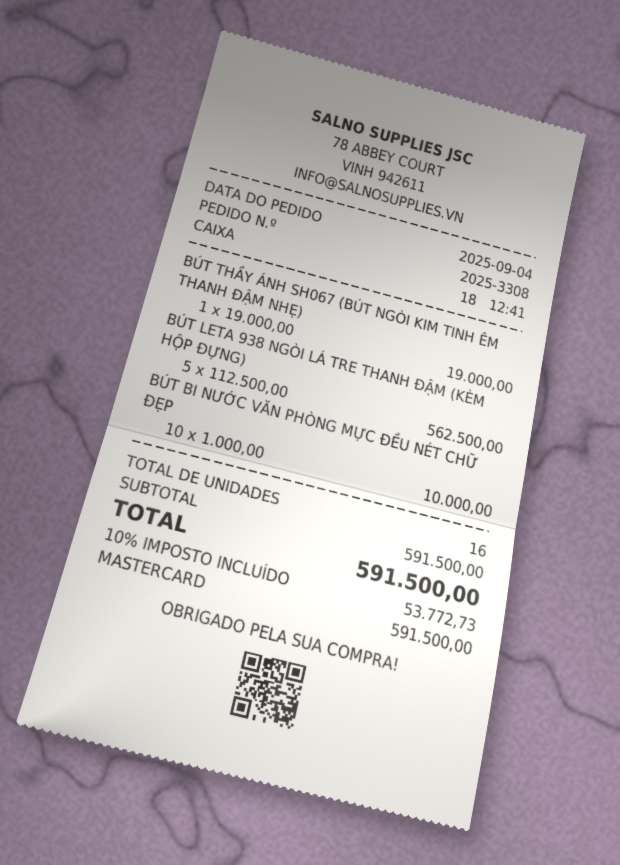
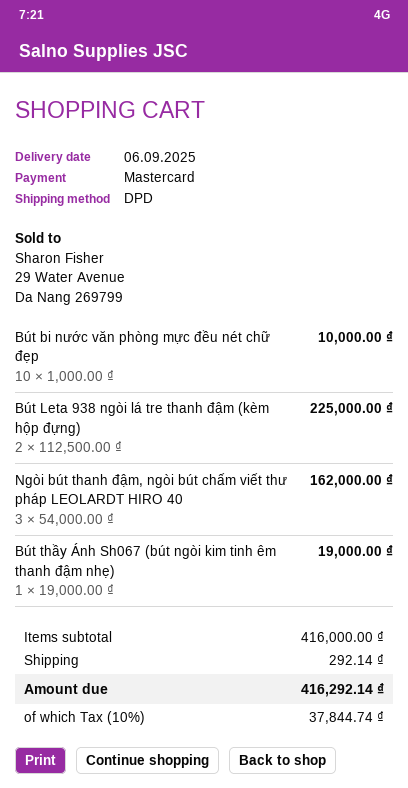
BÚT LETA 938 NGÒI LÁ TRE THANH ĐẬM (KÈM HỘP ĐỰNG): 5 x 112500.00 = 562500.00 -> 2 x 112500.00 = 225000.00
Ngòi bút thanh đậm, ngòi bút chấm viết thư pháp LEOLARDT HIRO 40: none -> 3 x 54000.00 = 162000.00
subtotal: 591500.00 -> 416000.00
shipping: none -> 292.14
tax: 10% = 53772.73 -> 10% = 37844.74
total: 591500.00 -> 416292.14

